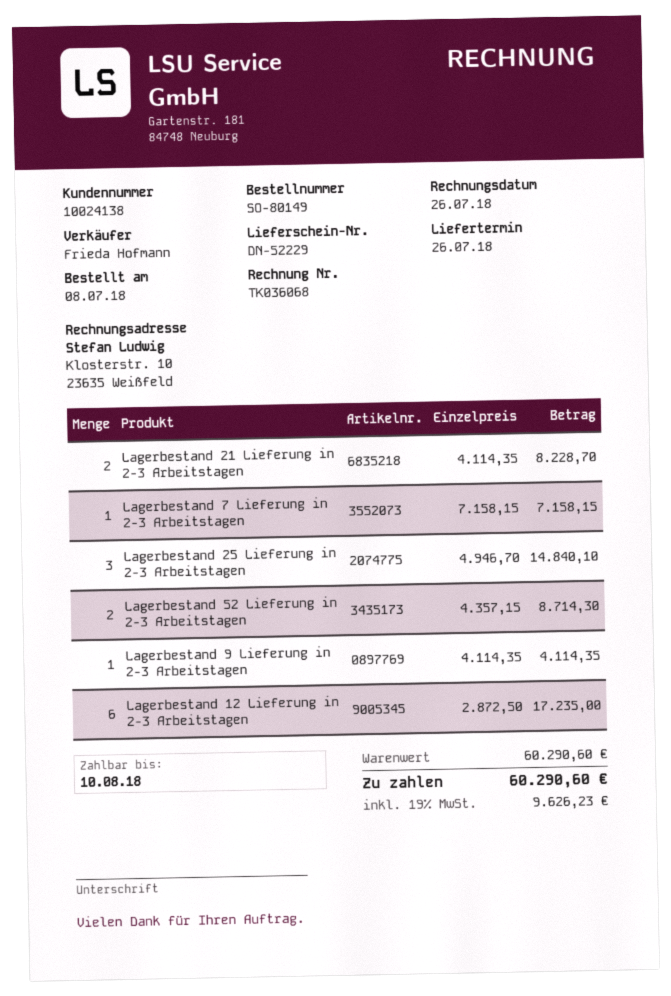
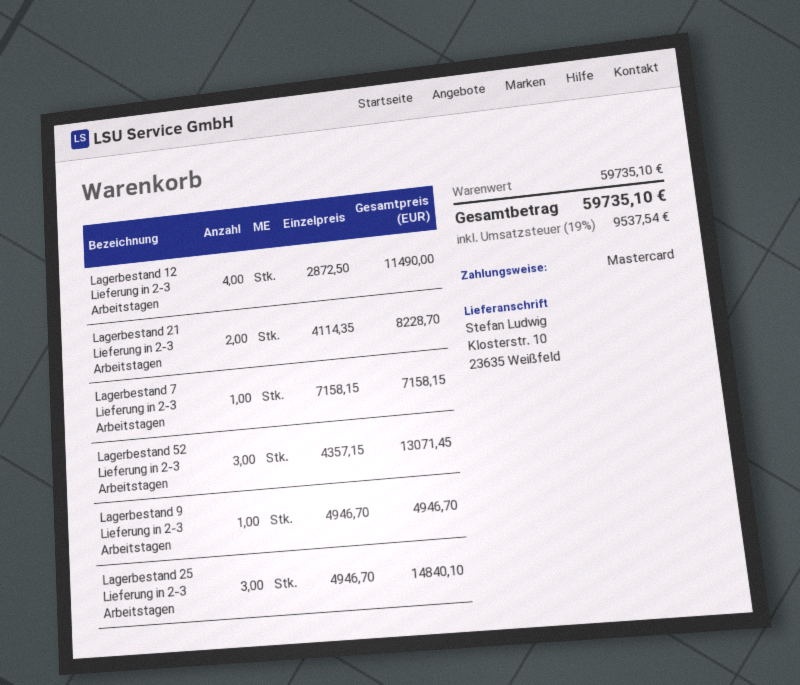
Lagerbestand 52 Lieferung in 2-3 Arbeitstagen: 2 x 4357.15 = 8714.30 -> 3 x 4357.15 = 13071.45
Lagerbestand 9 Lieferung in 2-3 Arbeitstagen: 1 x 4114.35 = 4114.35 -> 1 x 4946.70 = 4946.70
Lagerbestand 12 Lieferung in 2-3 Arbeitstagen: 6 x 2872.50 = 17235.00 -> 4 x 2872.50 = 11490.00
subtotal: 60290.60 -> 59735.10
tax: 19% = 9626.23 -> 19% = 9537.54
total: 60290.60 -> 59735.10

